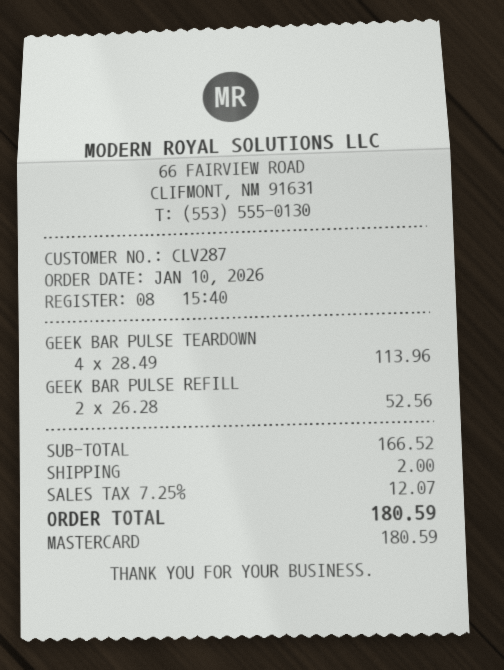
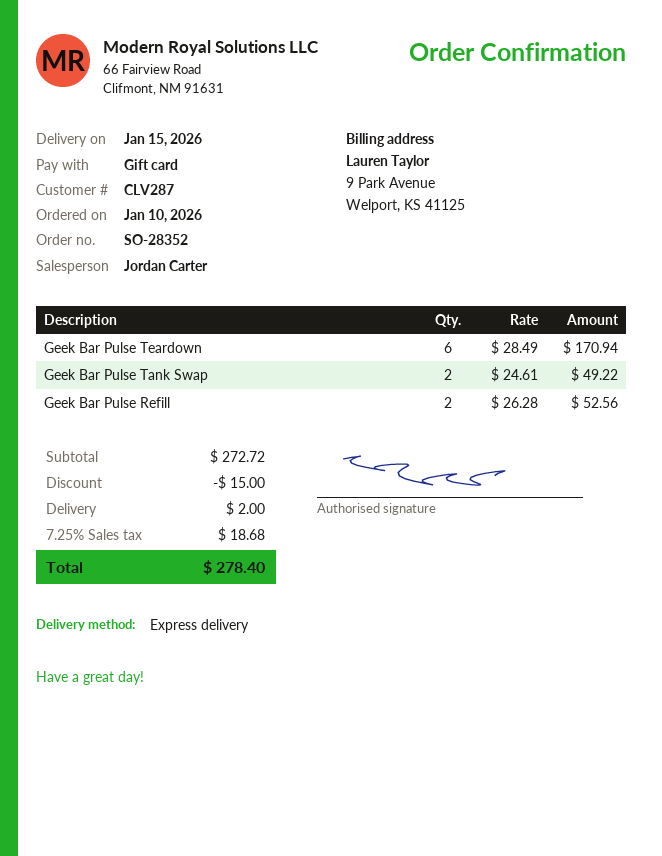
payment method: Mastercard -> gift card
GEEK BAR PULSE TEARDOWN: 4 x 28.49 = 113.96 -> 6 x 28.49 = 170.94
Geek Bar Pulse Tank Swap: none -> 2 x 24.61 = 49.22
subtotal: 166.52 -> 272.72
discount: none -> 15.00
tax: 7.25% = 12.07 -> 7.25% = 18.68
total: 180.59 -> 278.40

